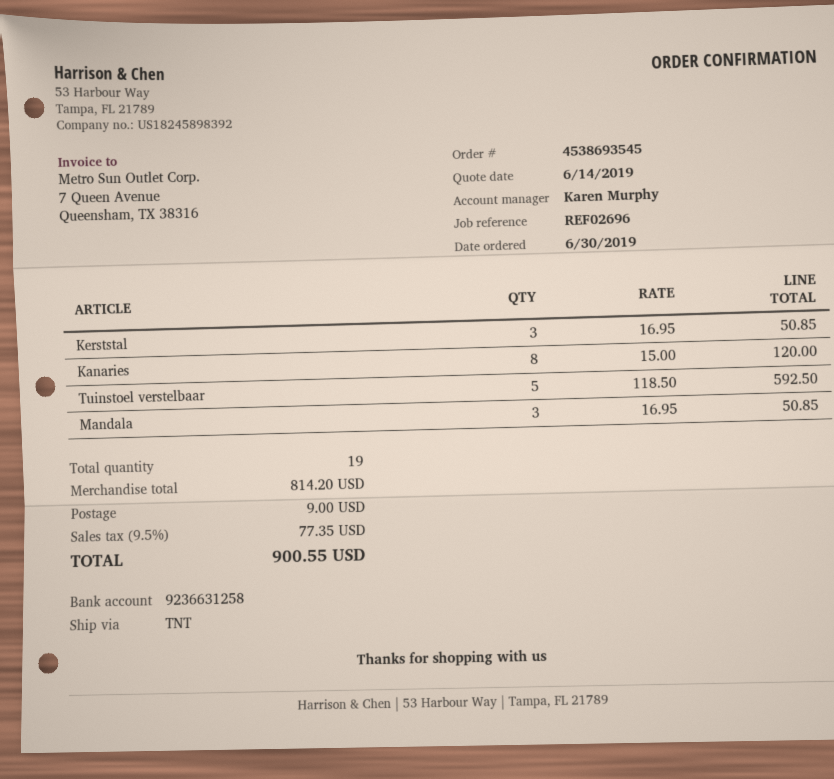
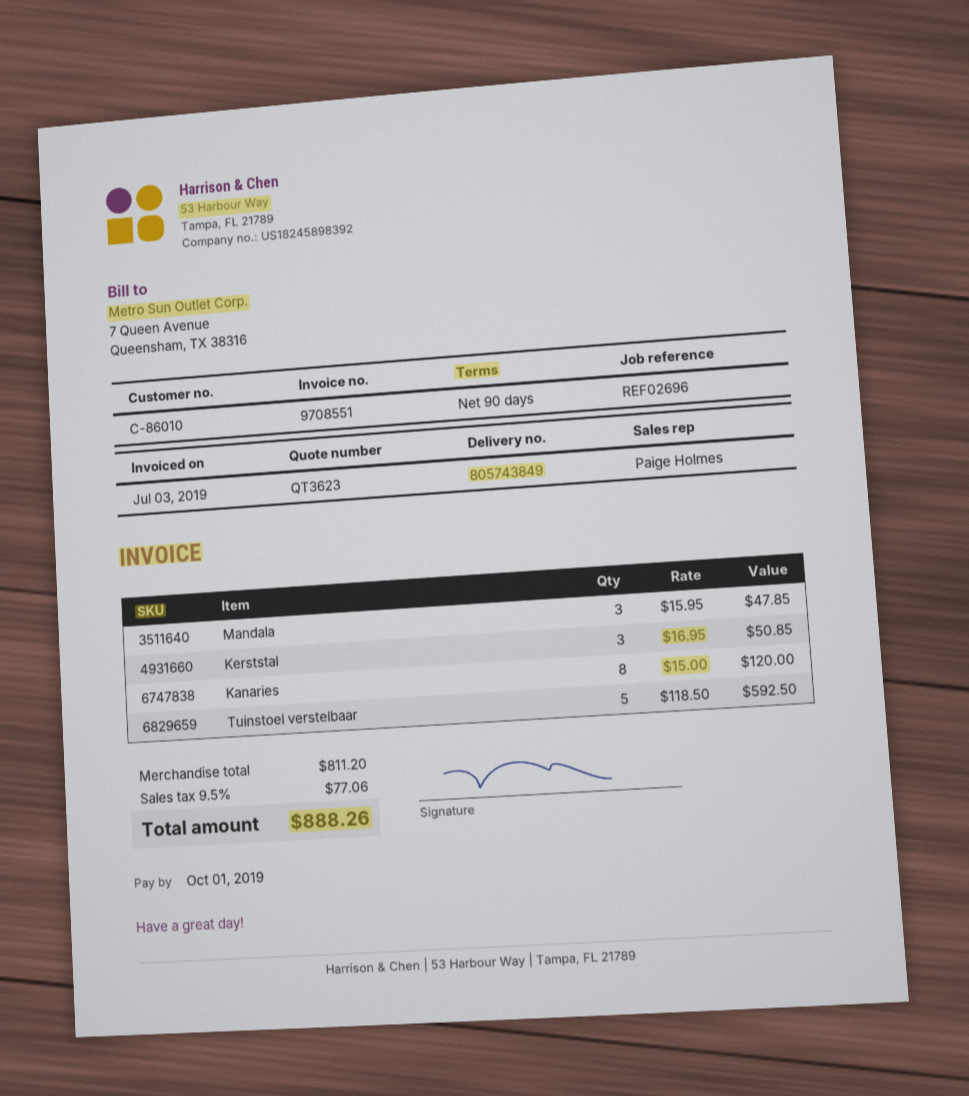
sales rep: Karen Murphy -> Paige Holmes
Mandala: 3 x 16.95 = 50.85 -> 3 x 15.95 = 47.85
subtotal: 814.20 -> 811.20
shipping: 9.00 -> none
tax: 9.5% = 77.35 -> 9.5% = 77.06
total: 900.55 -> 888.26

